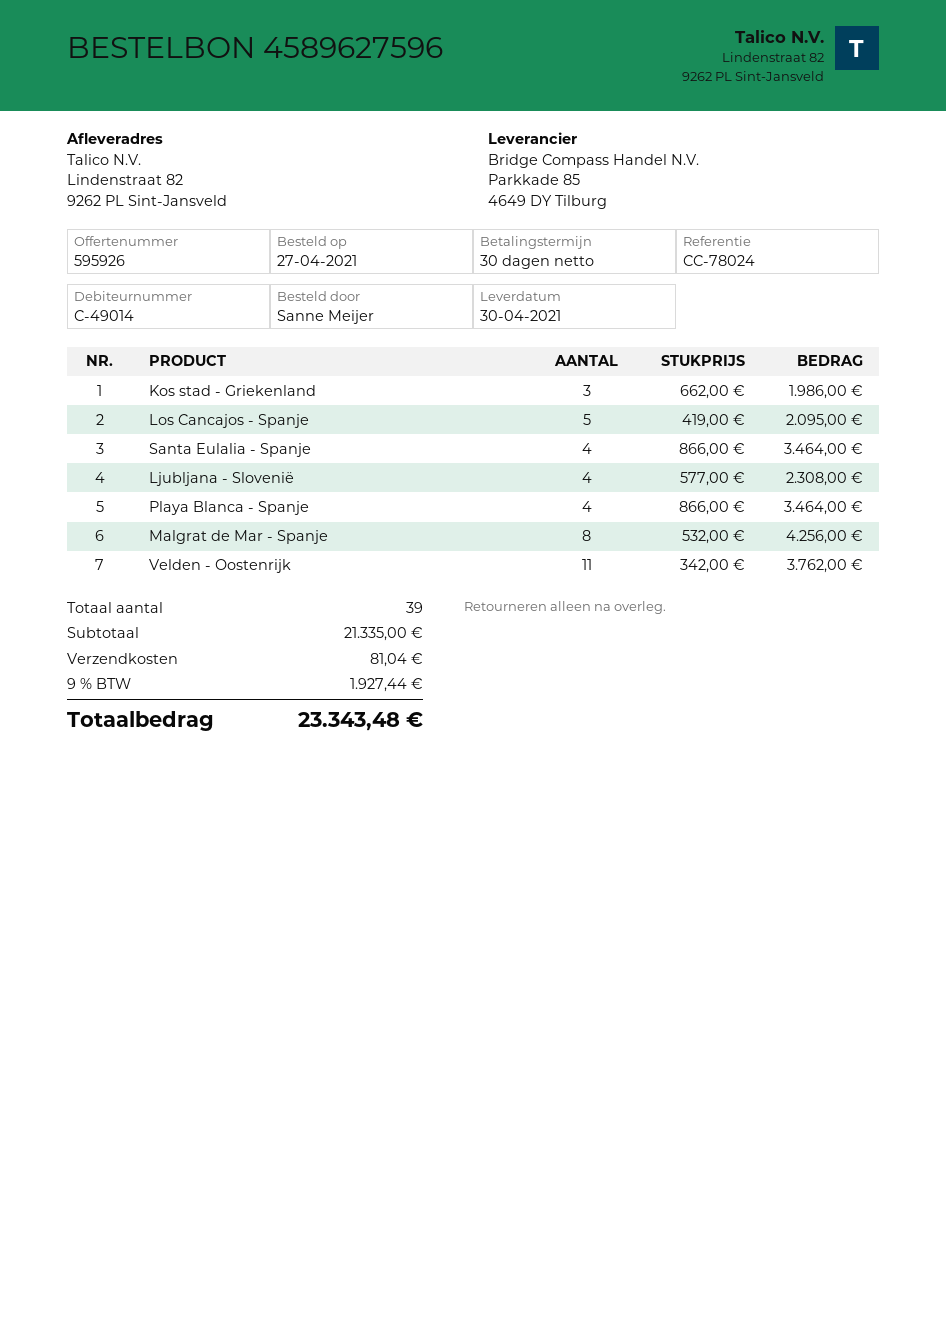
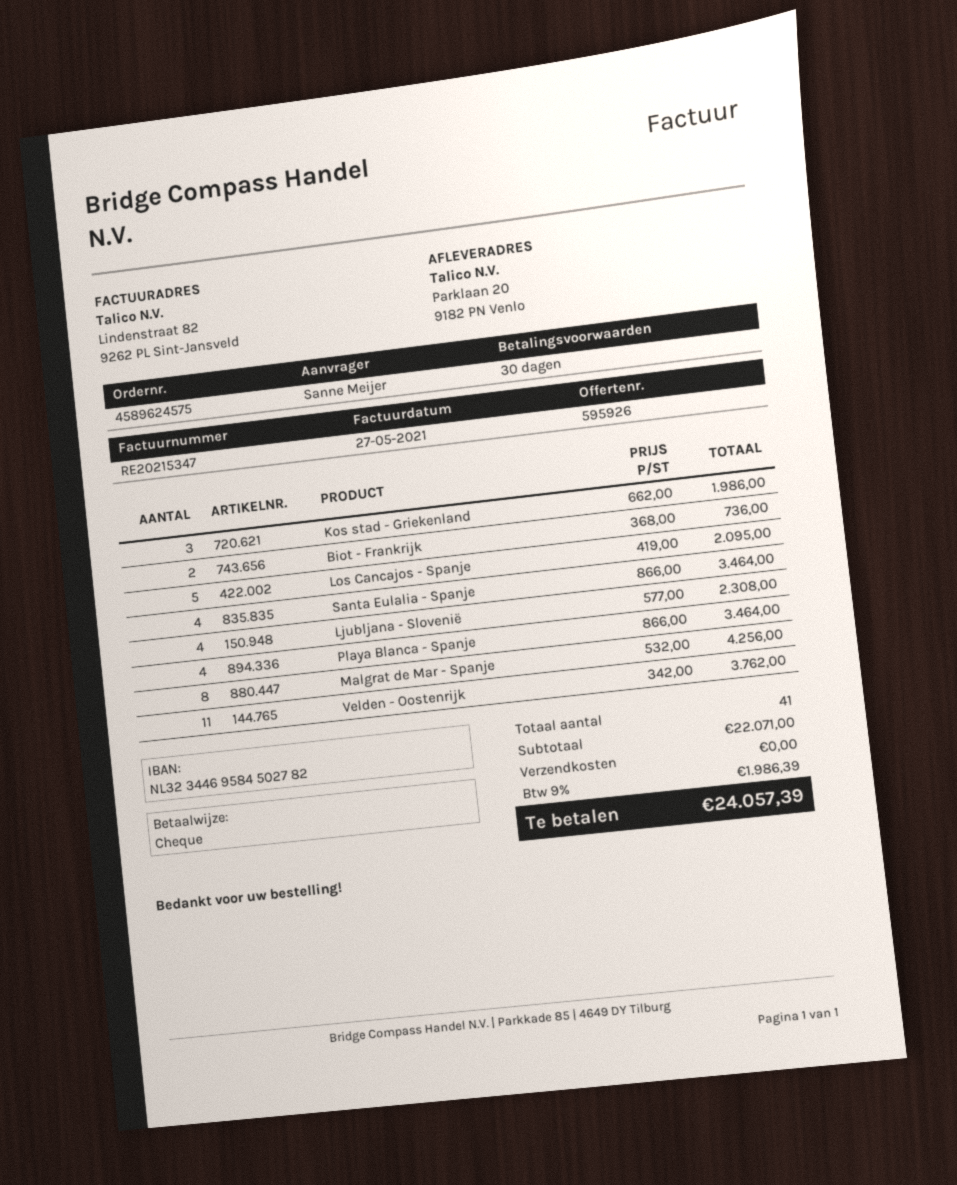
order number: 4589627596 -> 4589624575
ship to: Lindenstraat 82, 9262 PL Sint-Jansveld -> Parklaan 20, 9182 PN Venlo
Biot - Frankrijk: none -> 2 x 368.00 = 736.00
total quantity: 39 -> 41
subtotal: 21335.00 -> 22071.00
shipping: 81.04 -> 0.00
tax: 9% = 1927.44 -> 9% = 1986.39
total: 23343.48 -> 24057.39

